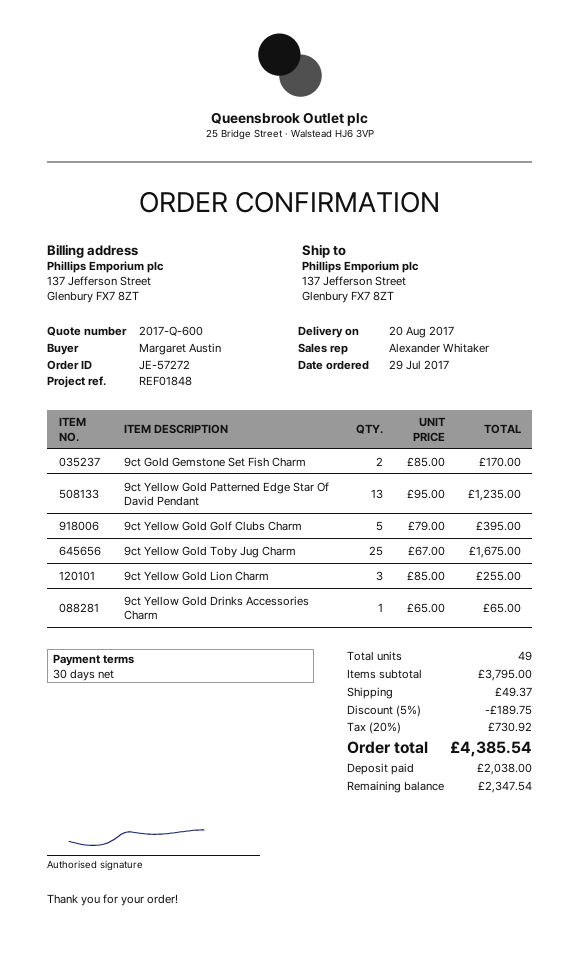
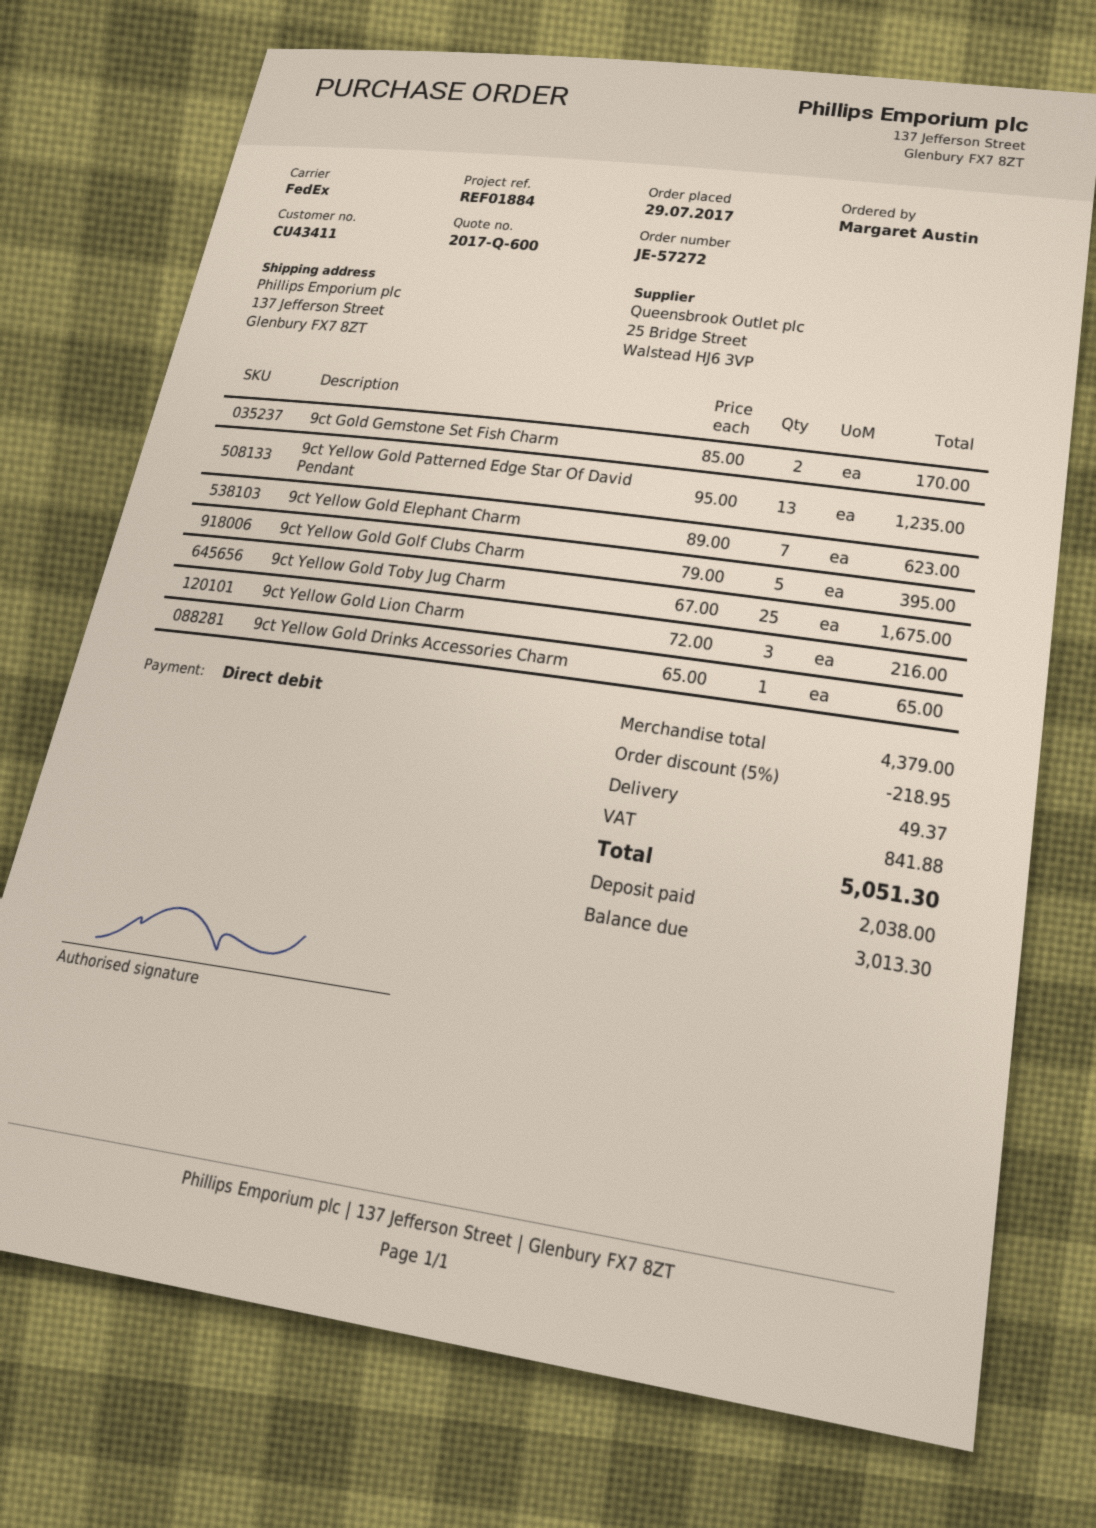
reference: REF01848 -> REF01884
9ct Yellow Gold Lion Charm: 3 x 85.00 = 255.00 -> 3 x 72.00 = 216.00
9ct Yellow Gold Elephant Charm: none -> 7 x 89.00 = 623.00
subtotal: 3795.00 -> 4379.00
discount: 5% = 189.75 -> 5% = 218.95
tax: 730.92 -> 841.88
total: 4385.54 -> 5051.30
balance: 2347.54 -> 3013.30

